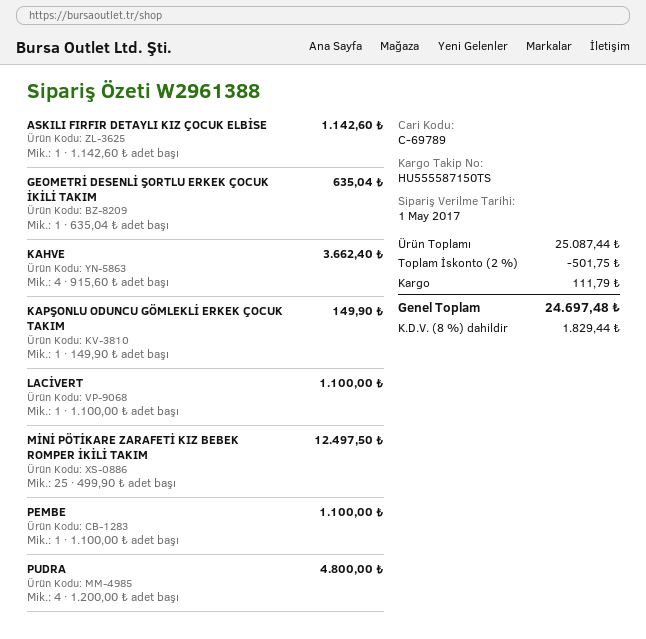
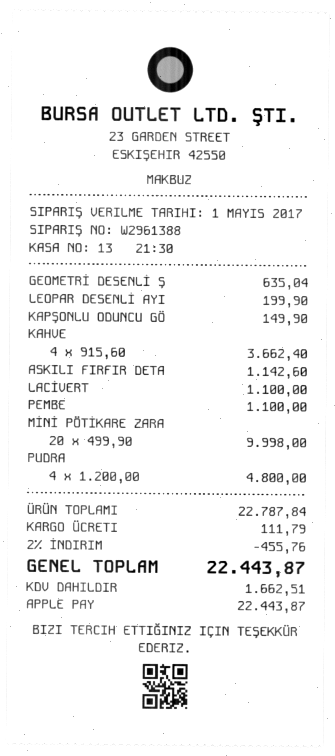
MİNİ PÖTİKARE ZARAFETİ KIZ BEBEK ROMPER İKİLİ TAKIM: 25 x 499.90 = 12497.50 -> 20 x 499.90 = 9998.00
LEOPAR DESENLİ AYI: none -> 1 x 199.90 = 199.90
subtotal: 25087.44 -> 22787.84
discount: 2% = 501.75 -> 2% = 455.76
tax: 1829.44 -> 1662.51
total: 24697.48 -> 22443.87

